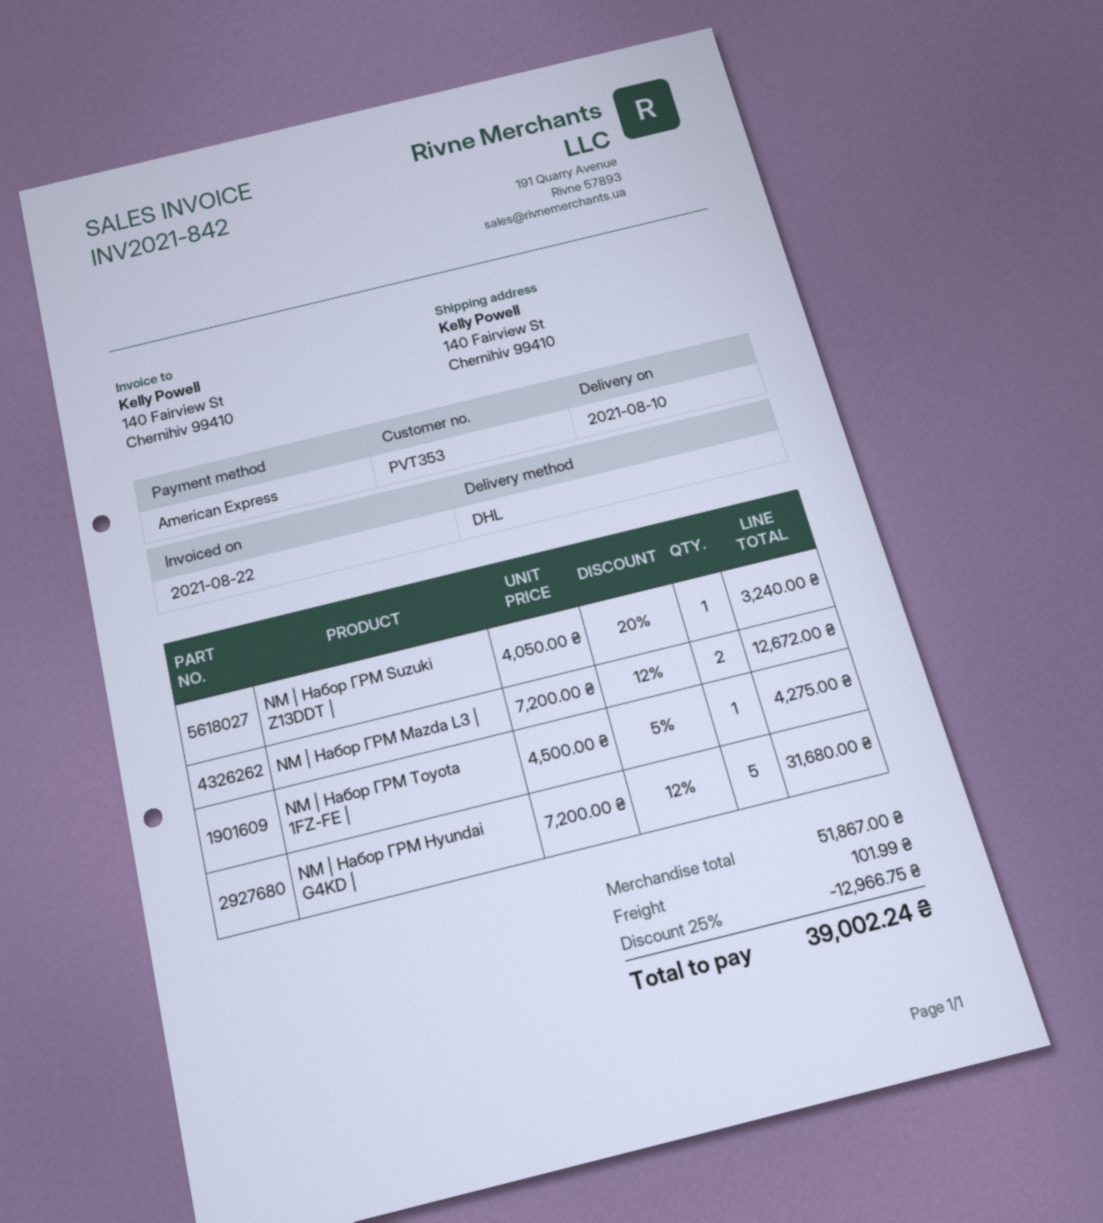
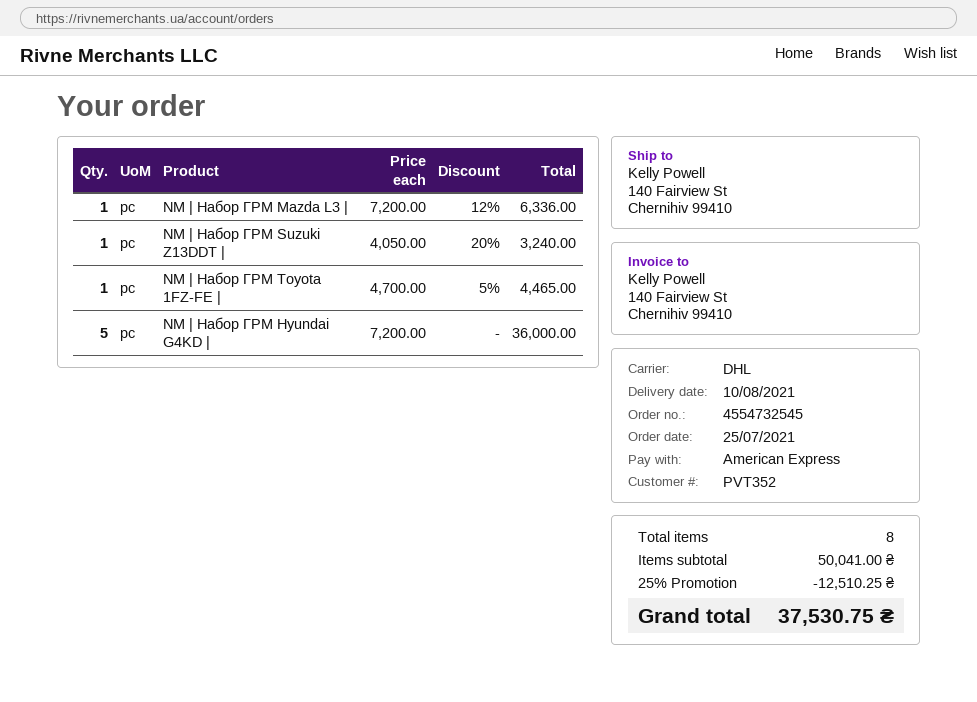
customer number: PVT353 -> PVT352
NM | Набор ГРМ Mazda L3 |: 2 x 7200.00 - 12% = 12672.00 -> 1 x 7200.00 - 12% = 6336.00
NM | Набор ГРМ Toyota 1FZ-FE |: 1 x 4500.00 - 5% = 4275.00 -> 1 x 4700.00 - 5% = 4465.00
NM | Набор ГРМ Hyundai G4KD |: 5 x 7200.00 - 12% = 31680.00 -> 5 x 7200.00 = 36000.00
subtotal: 51867.00 -> 50041.00
discount: 25% = 12966.75 -> 25% = 12510.25
shipping: 101.99 -> none
total: 39002.24 -> 37530.75

